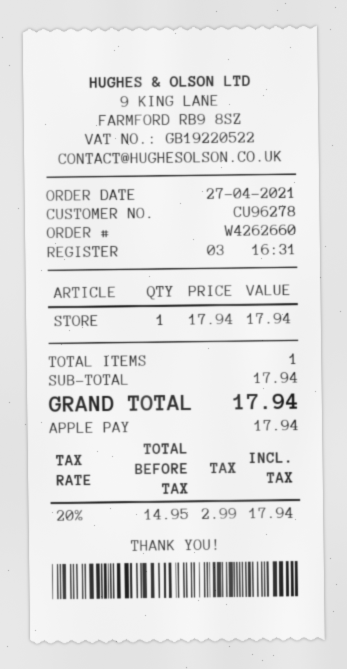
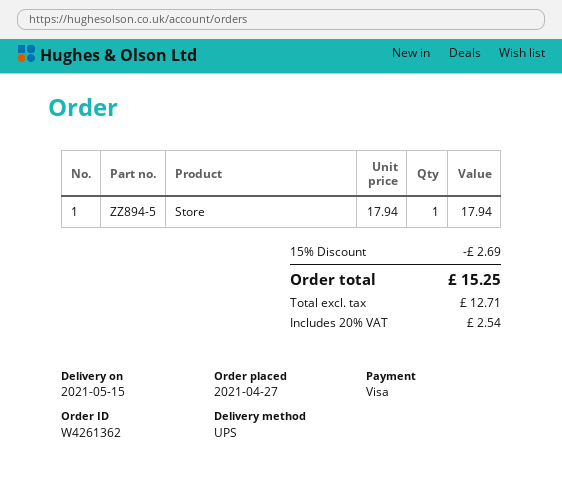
order number: W4262660 -> W4261362
payment method: Apple Pay -> Visa
discount: none -> 15% = 2.69
net: 14.95 -> 12.71
tax: 20% = 2.99 -> 20% = 2.54
total: 17.94 -> 15.25

